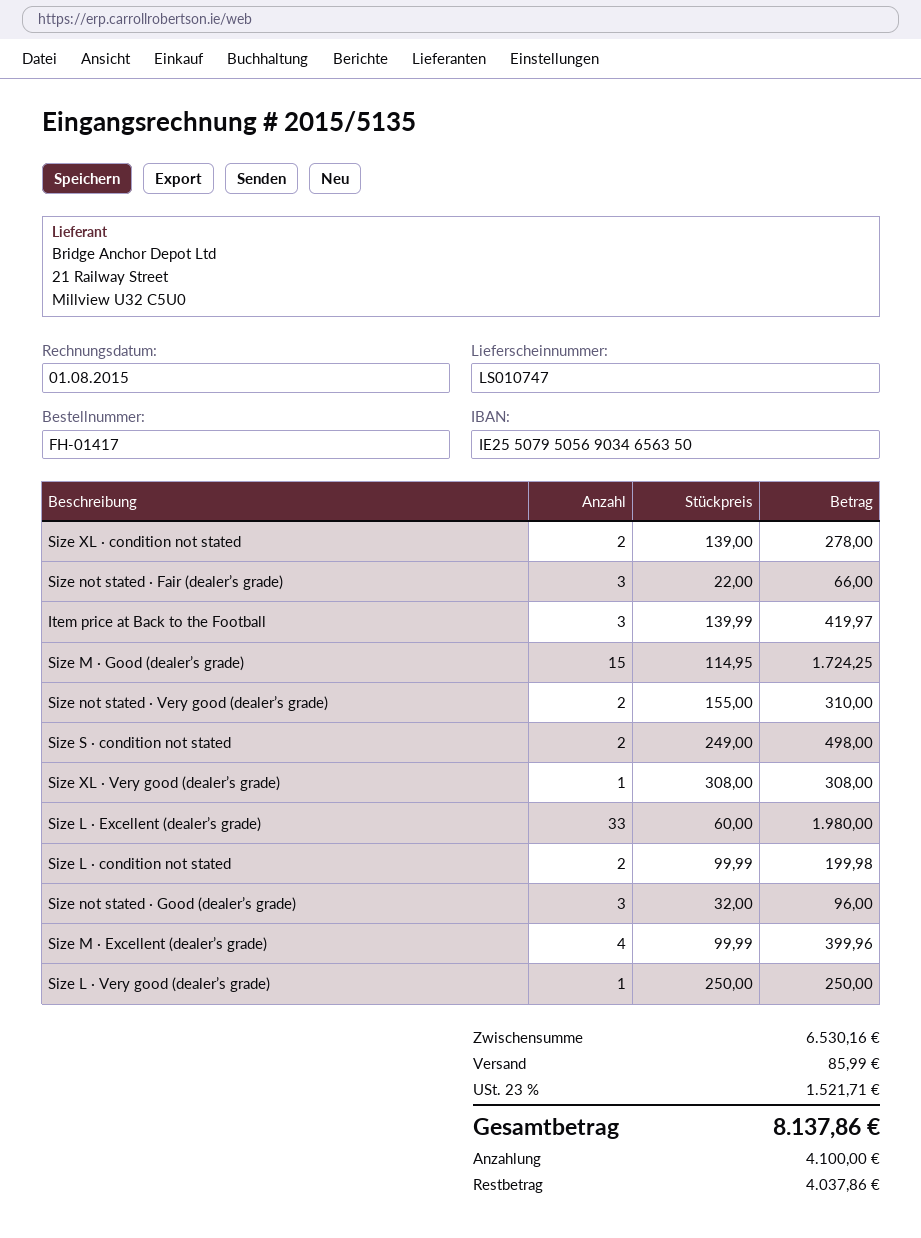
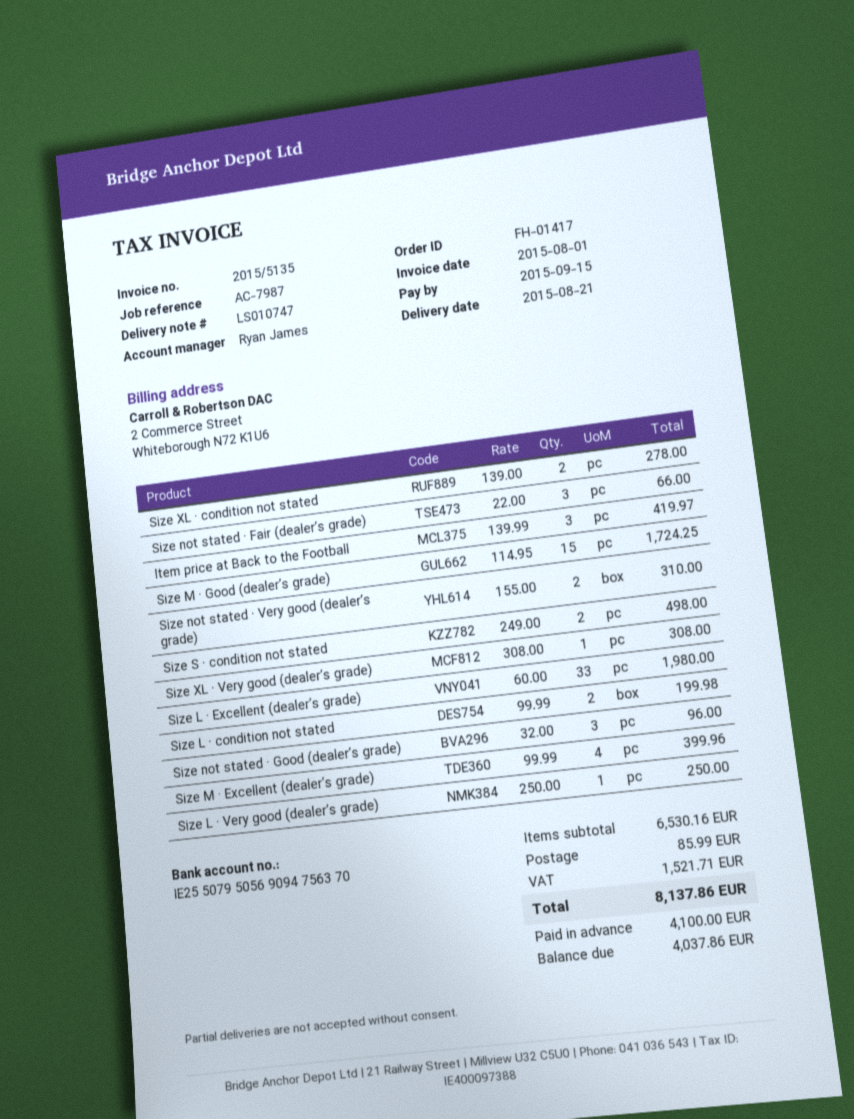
bank account: IE25507950569034656350 -> IE25507950569094756370

